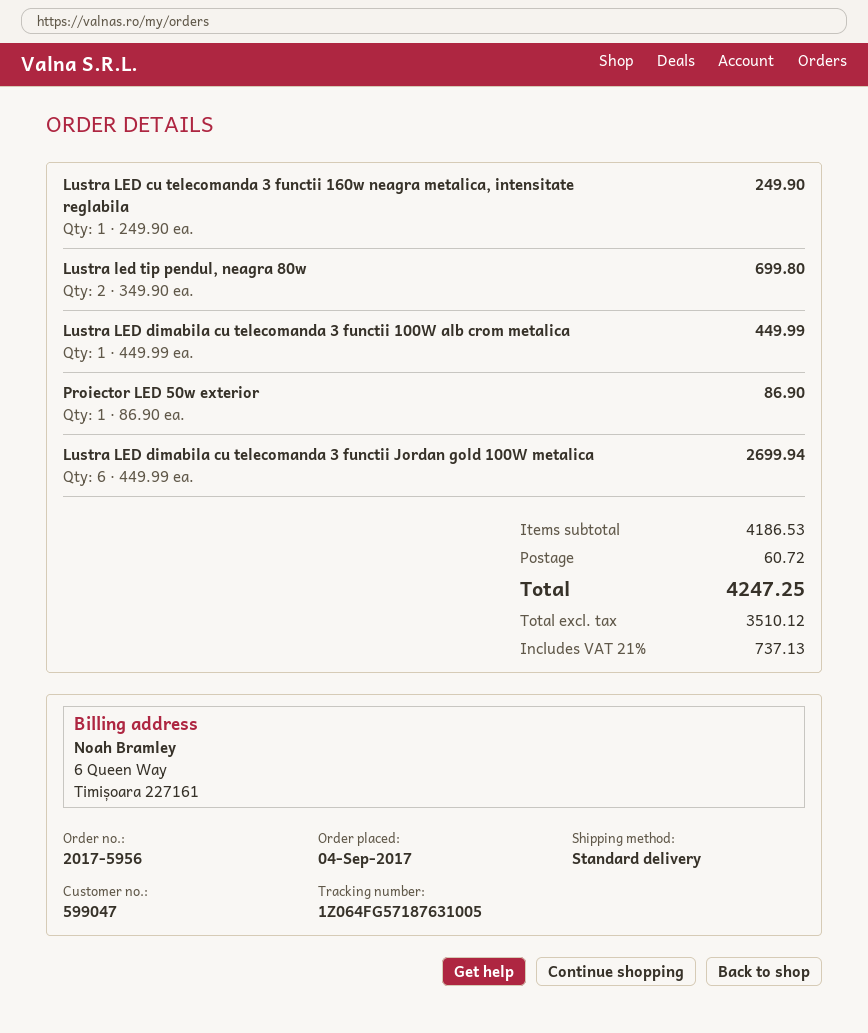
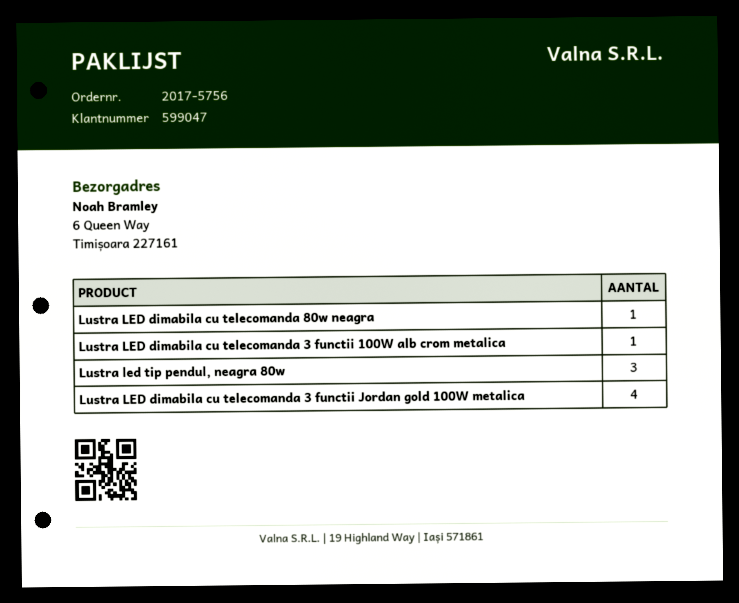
order number: 2017-5956 -> 2017-5756
Lustra LED cu telecomanda 3 functii 160w neagra metalica, intensitate reglabila: 1 -> none
Lustra led tip pendul, neagra 80w: 2 -> 3
Proiector LED 50w exterior: 1 -> none
Lustra LED dimabila cu telecomanda 3 functii Jordan gold 100W metalica: 6 -> 4
Lustra LED dimabila cu telecomanda 80w neagra: none -> 1

